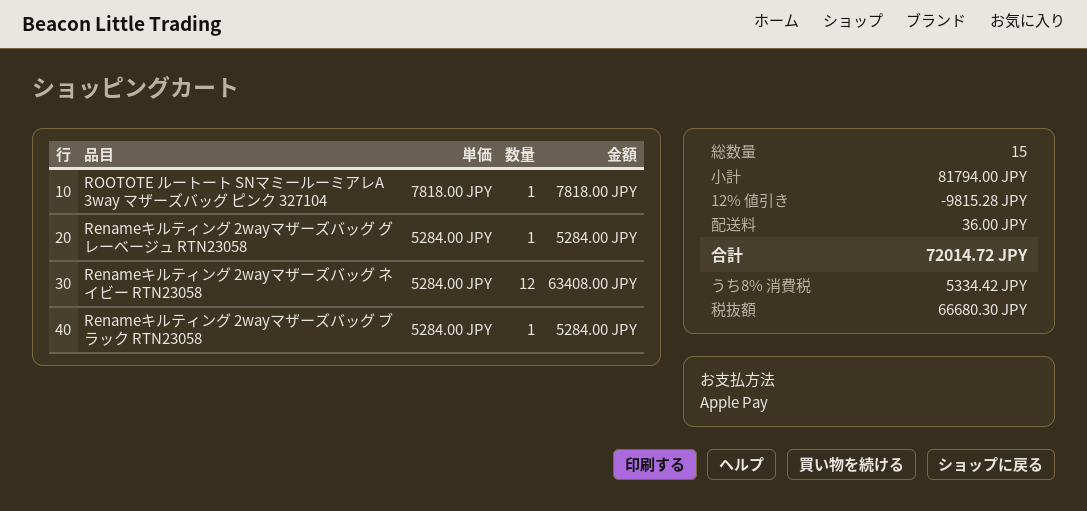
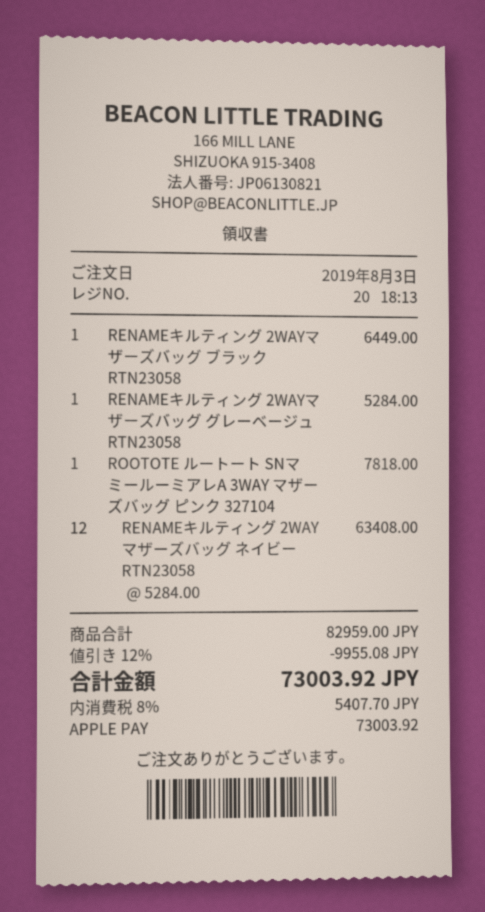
Renameキルティング 2wayマザーズバッグ ブラック RTN23058: 1 x 5284.00 = 5284.00 -> 1 x 6449.00 = 6449.00
subtotal: 81794.00 -> 82959.00
discount: 12% = 9815.28 -> 12% = 9955.08
shipping: 36.00 -> none
tax: 8% = 5334.42 -> 8% = 5407.70
total: 72014.72 -> 73003.92

